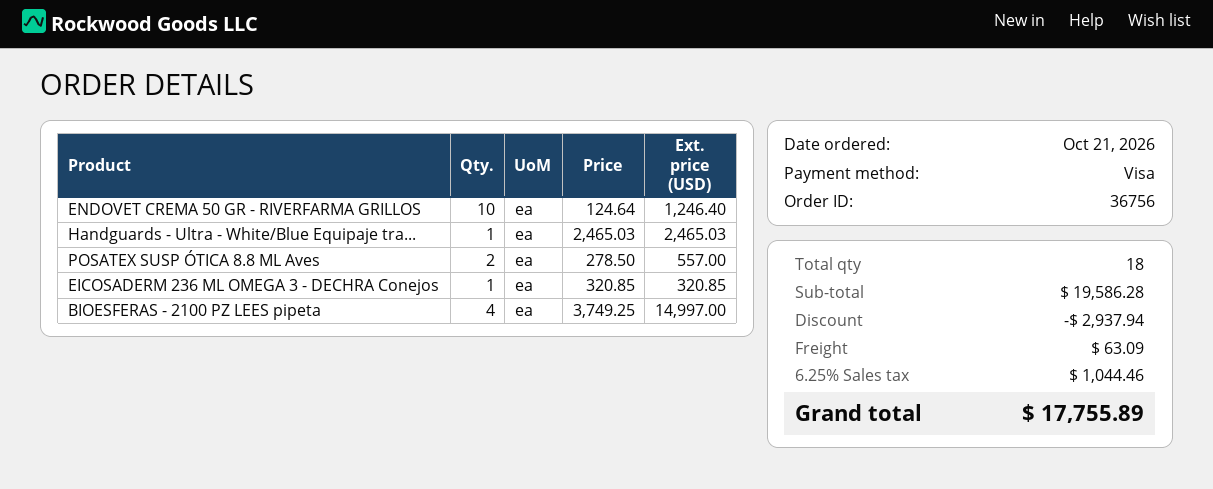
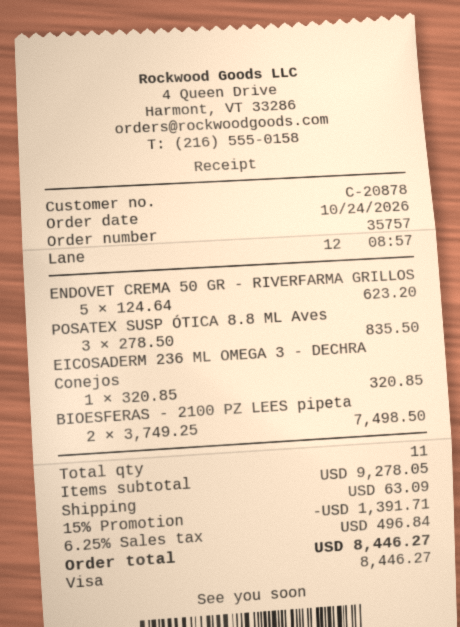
order number: 36756 -> 35757
order date: 2026-10-21 -> 2026-10-24
ENDOVET CREMA 50 GR - RIVERFARMA GRILLOS: 10 x 124.64 = 1246.40 -> 5 x 124.64 = 623.20
Handguards - Ultra - White/Blue Equipaje tra...: 1 x 2465.03 = 2465.03 -> none
POSATEX SUSP ÓTICA 8.8 ML Aves: 2 x 278.50 = 557.00 -> 3 x 278.50 = 835.50
BIOESFERAS - 2100 PZ LEES pipeta: 4 x 3749.25 = 14997.00 -> 2 x 3749.25 = 7498.50
total quantity: 18 -> 11
subtotal: 19586.28 -> 9278.05
discount: 2937.94 -> 1391.71
tax: 6.25% = 1044.46 -> 6.25% = 496.84
total: 17755.89 -> 8446.27

